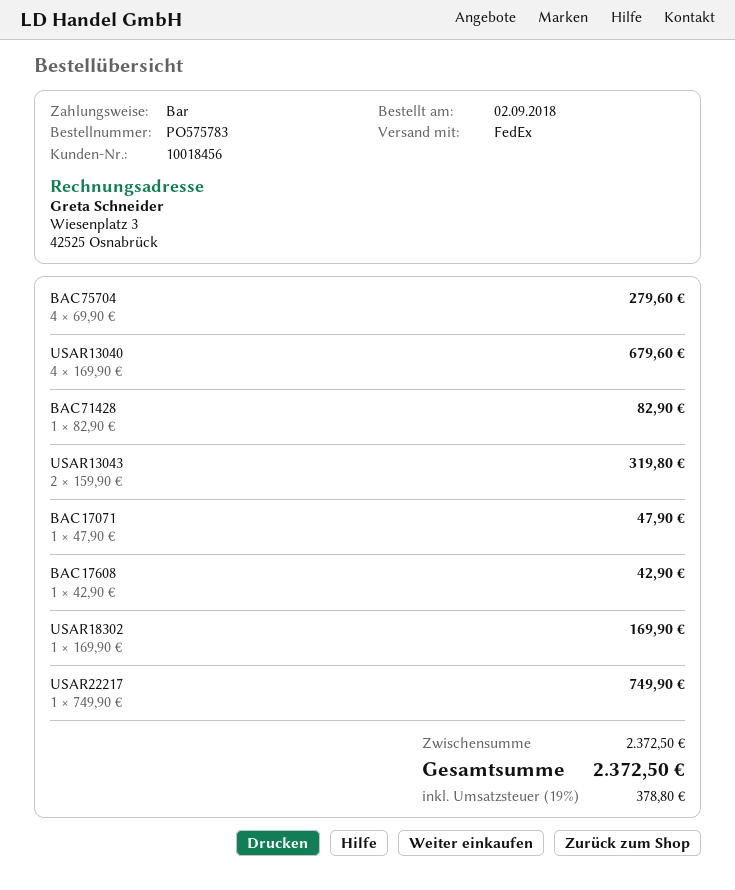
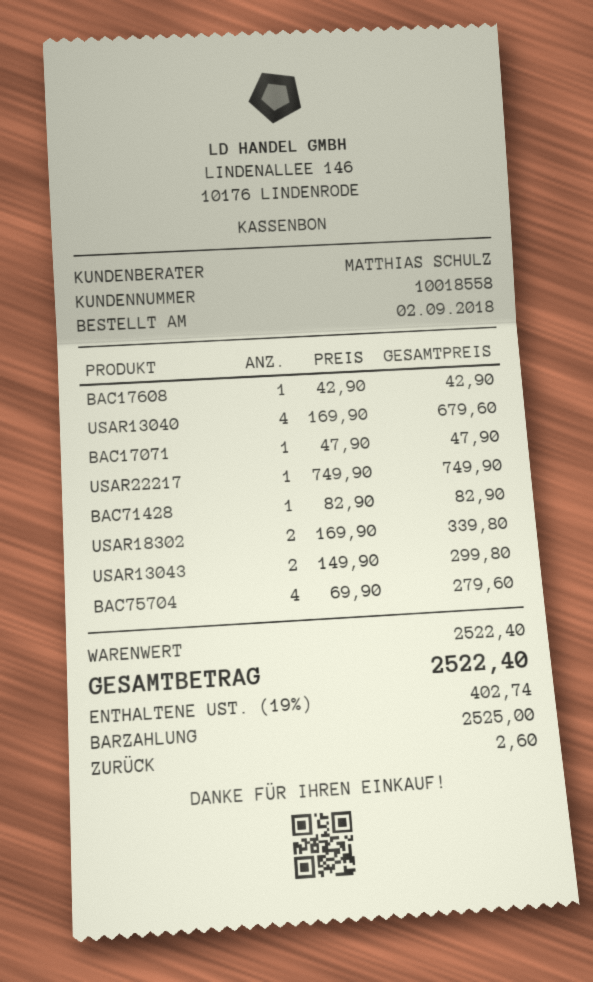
customer number: 10018456 -> 10018558
USAR13043: 2 x 159.90 = 319.80 -> 2 x 149.90 = 299.80
USAR18302: 1 x 169.90 = 169.90 -> 2 x 169.90 = 339.80
subtotal: 2372.50 -> 2522.40
tax: 19% = 378.80 -> 19% = 402.74
total: 2372.50 -> 2522.40

